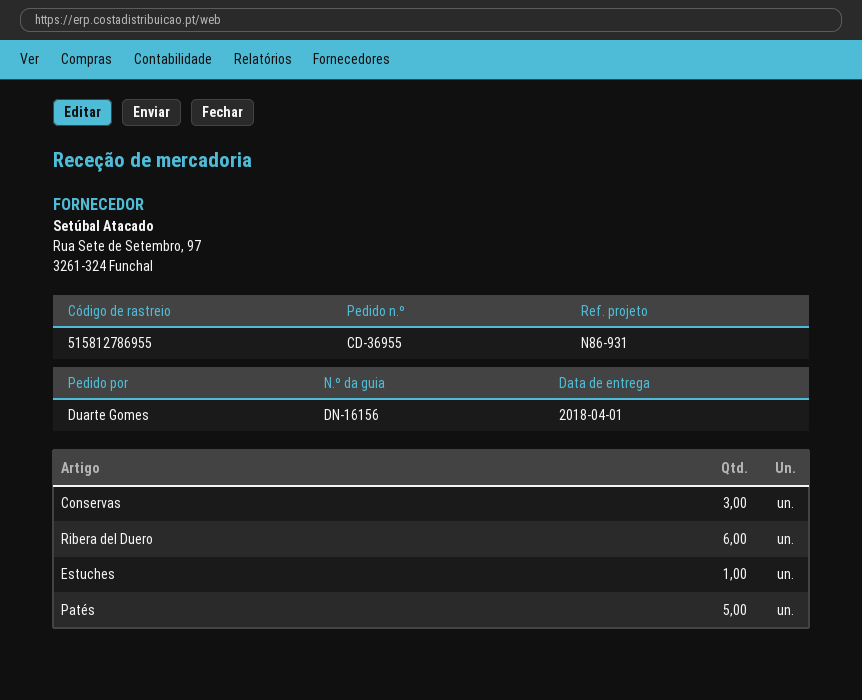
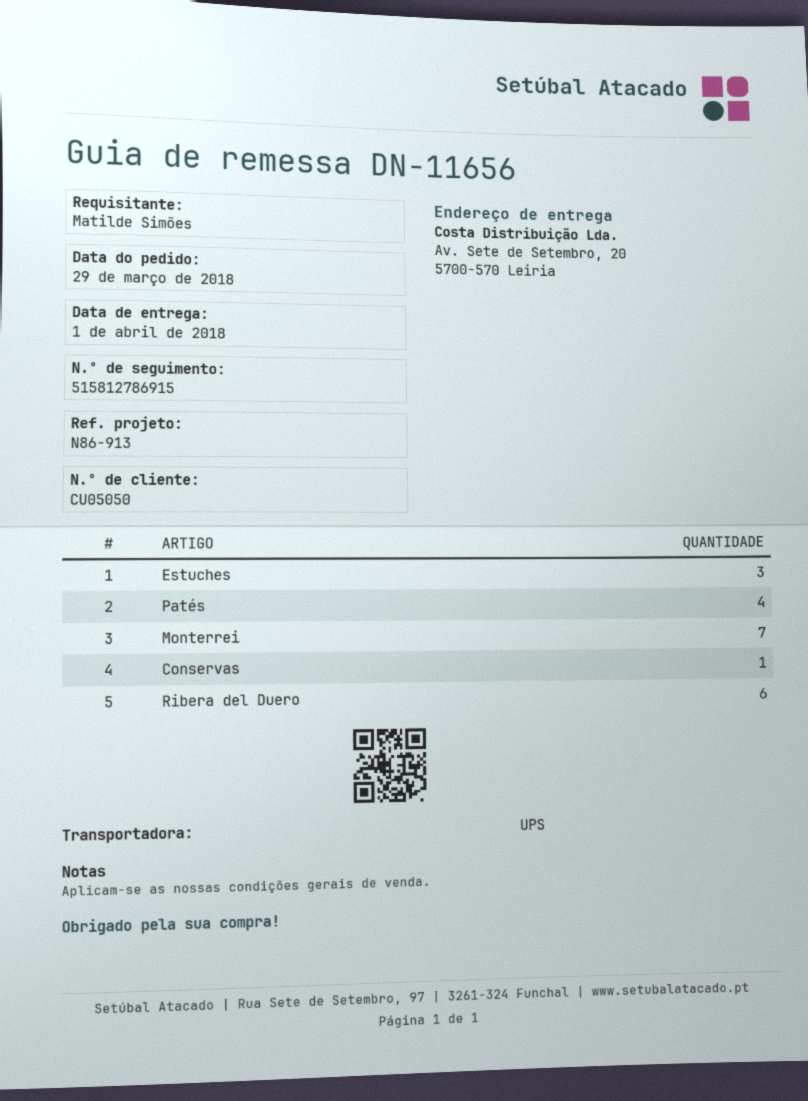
delivery note number: DN-16156 -> DN-11656
reference: N86-931 -> N86-913
ordered by: Duarte Gomes -> Matilde Simões
tracking number: 515812786955 -> 515812786915
Conservas: 3 -> 1
Estuches: 1 -> 3
Patés: 5 -> 4
Monterrei: none -> 7

